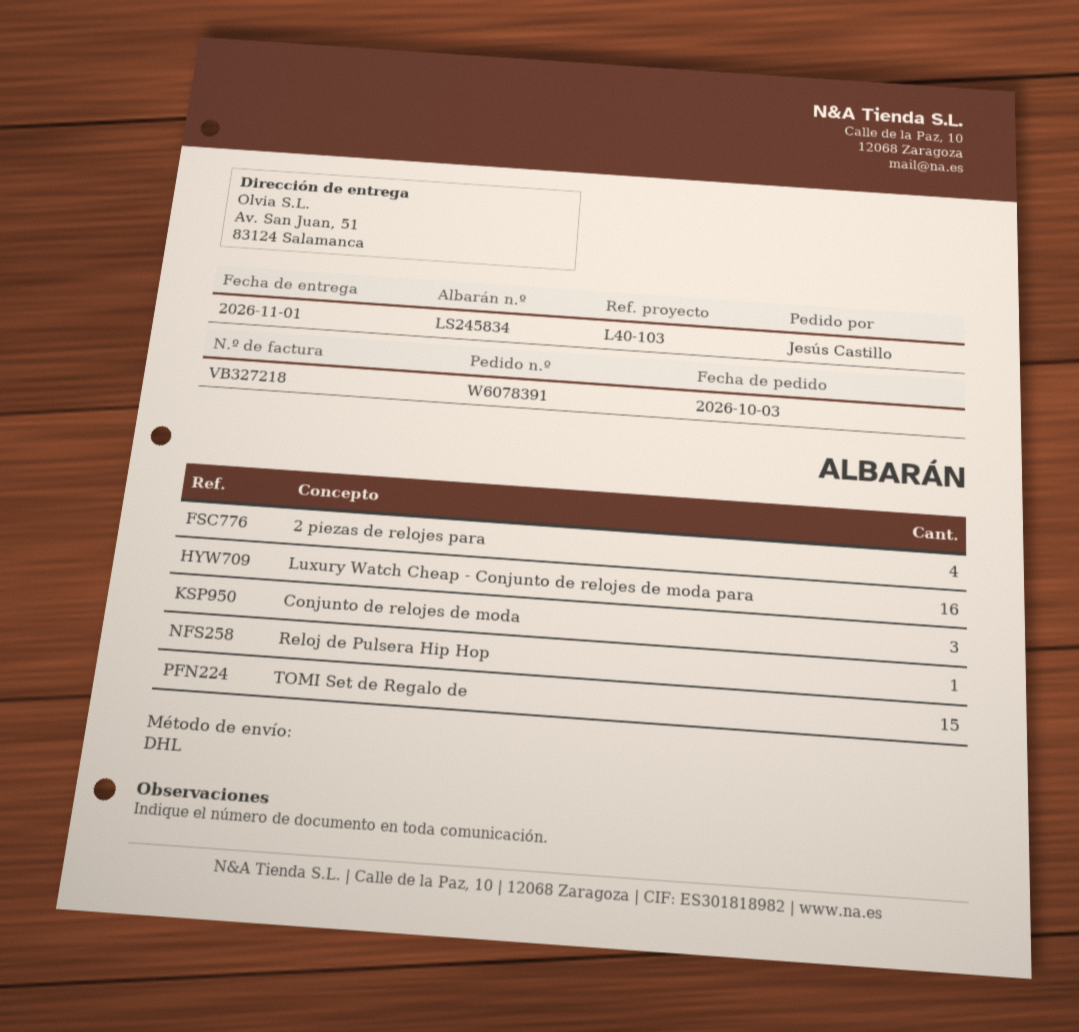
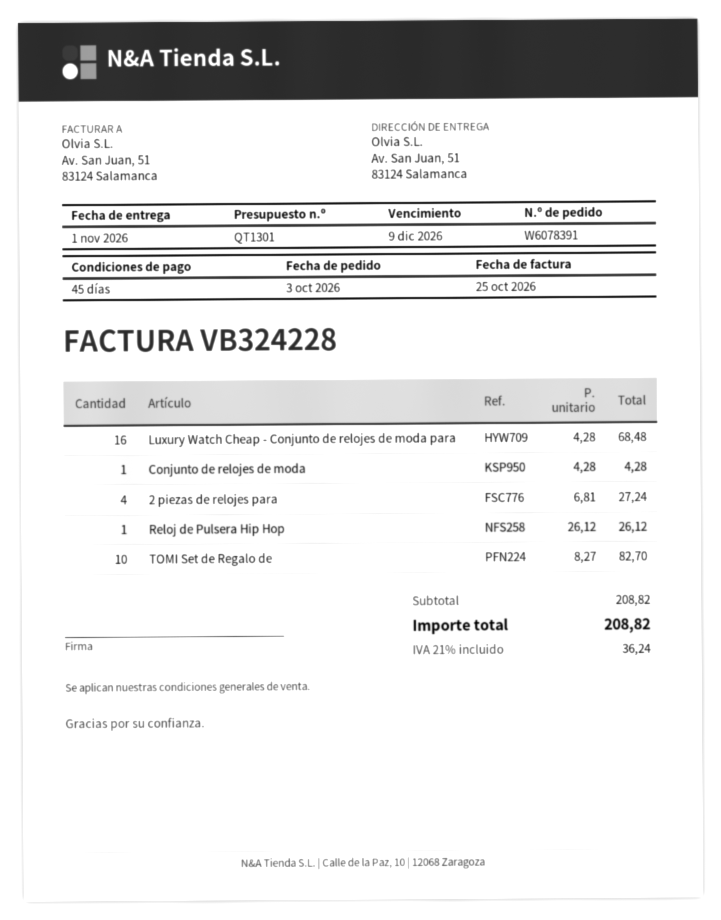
invoice number: VB327218 -> VB324228
Conjunto de relojes de moda: 3 -> 1
TOMI Set de Regalo de: 15 -> 10

